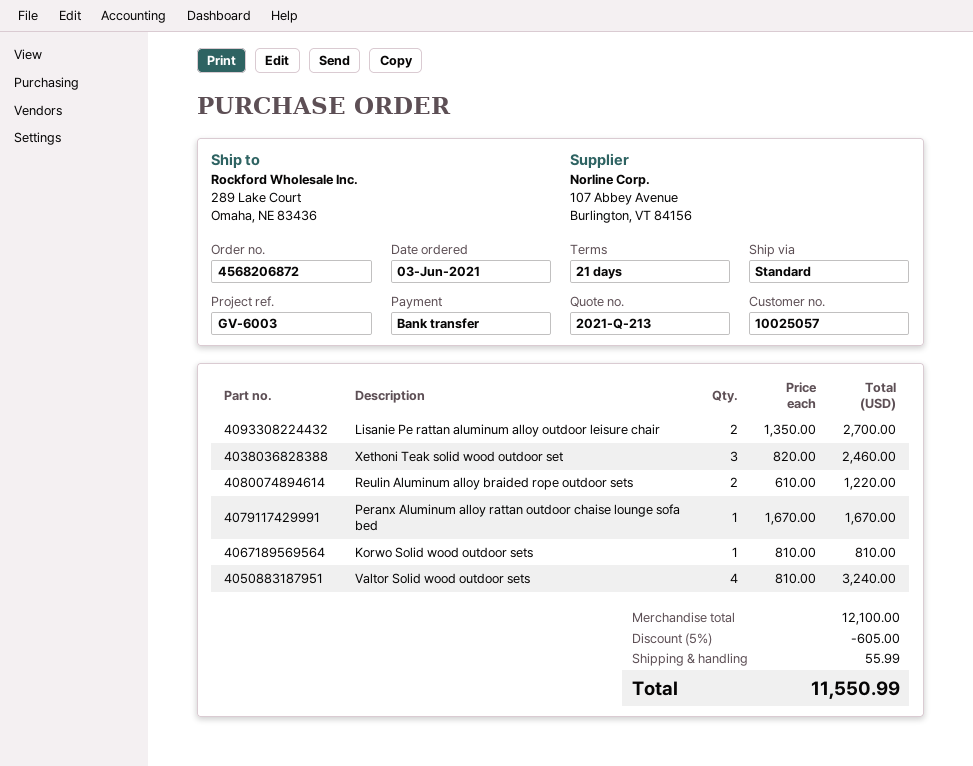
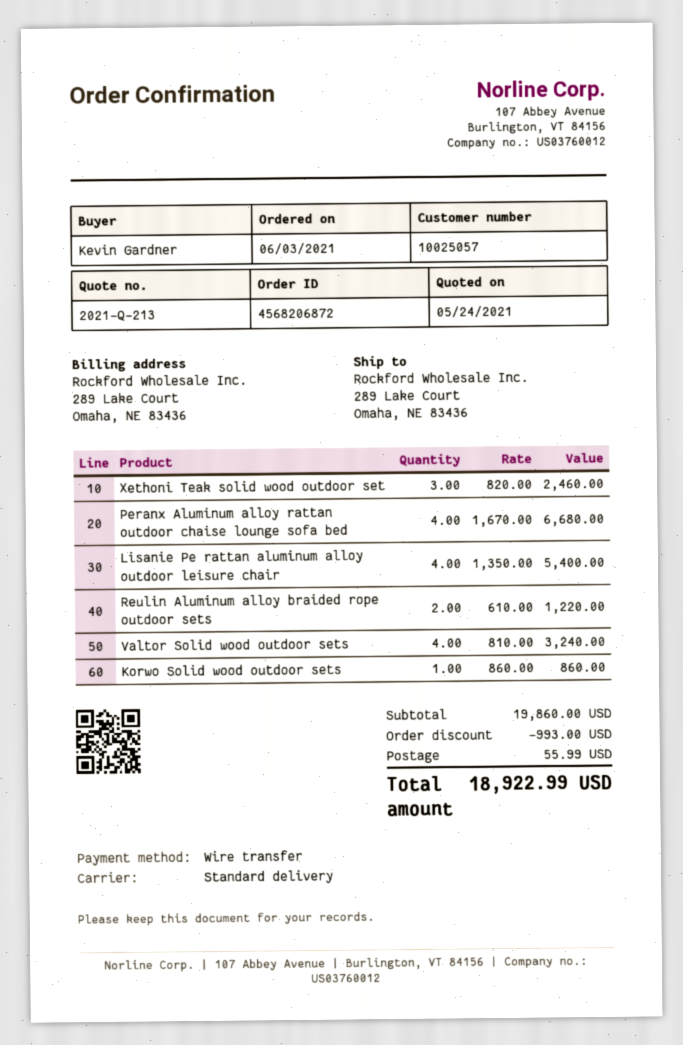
Lisanie Pe rattan aluminum alloy outdoor leisure chair: 2 x 1350.00 = 2700.00 -> 4 x 1350.00 = 5400.00
Peranx Aluminum alloy rattan outdoor chaise lounge sofa bed: 1 x 1670.00 = 1670.00 -> 4 x 1670.00 = 6680.00
Korwo Solid wood outdoor sets: 1 x 810.00 = 810.00 -> 1 x 860.00 = 860.00
subtotal: 12100.00 -> 19860.00
discount: 605.00 -> 993.00
total: 11550.99 -> 18922.99

